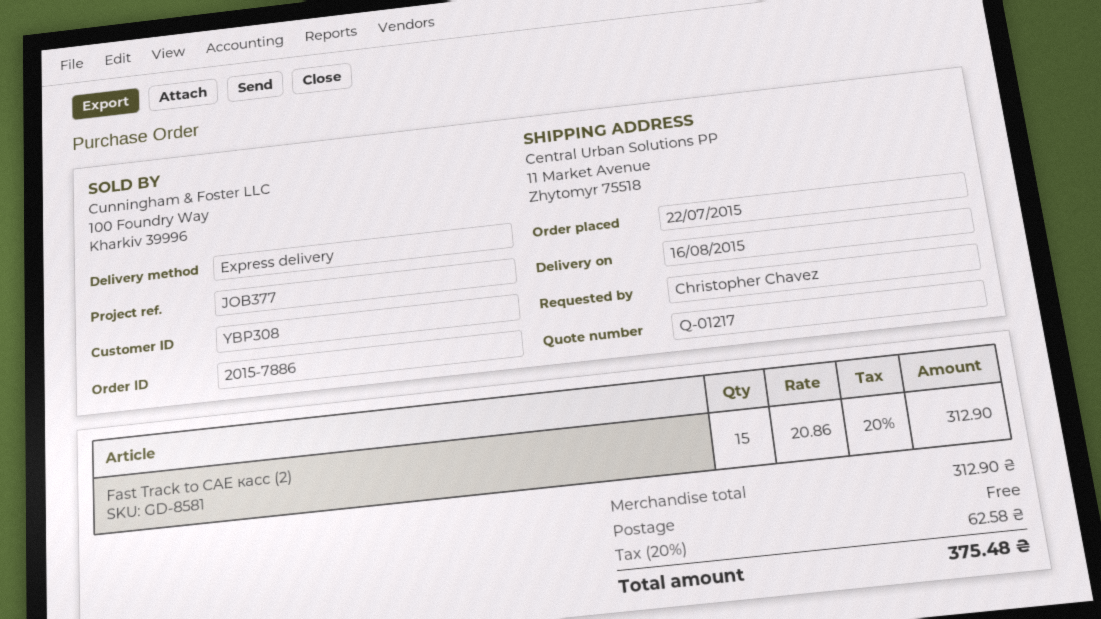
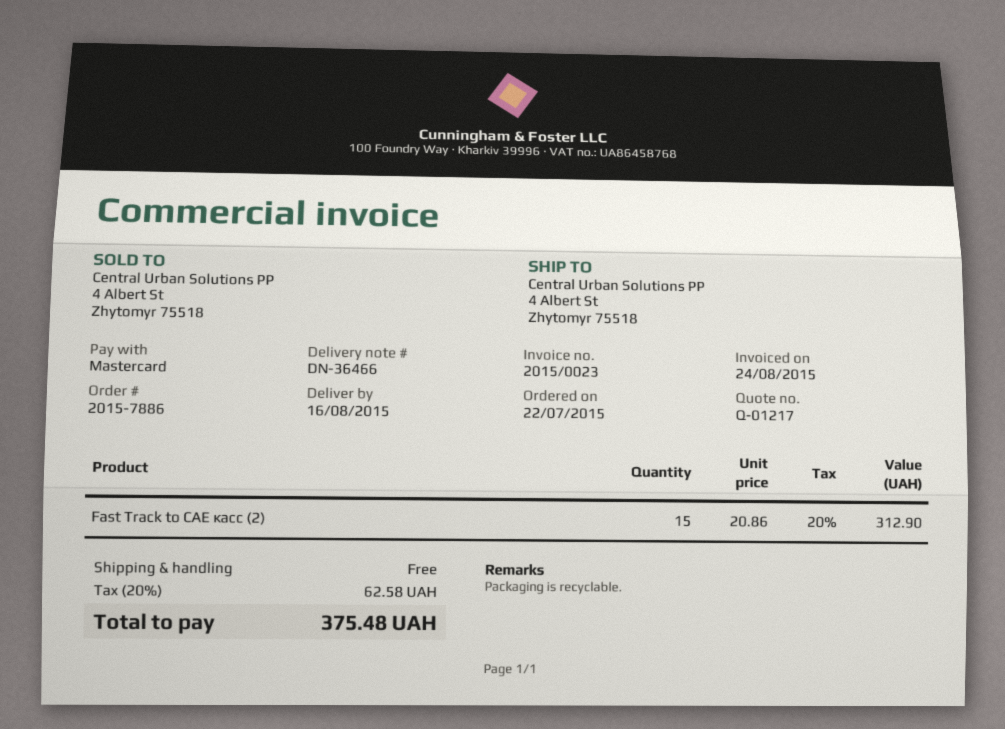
ship to: 11 Market Avenue, Zhytomyr 75518 -> 4 Albert St, Zhytomyr 75518

